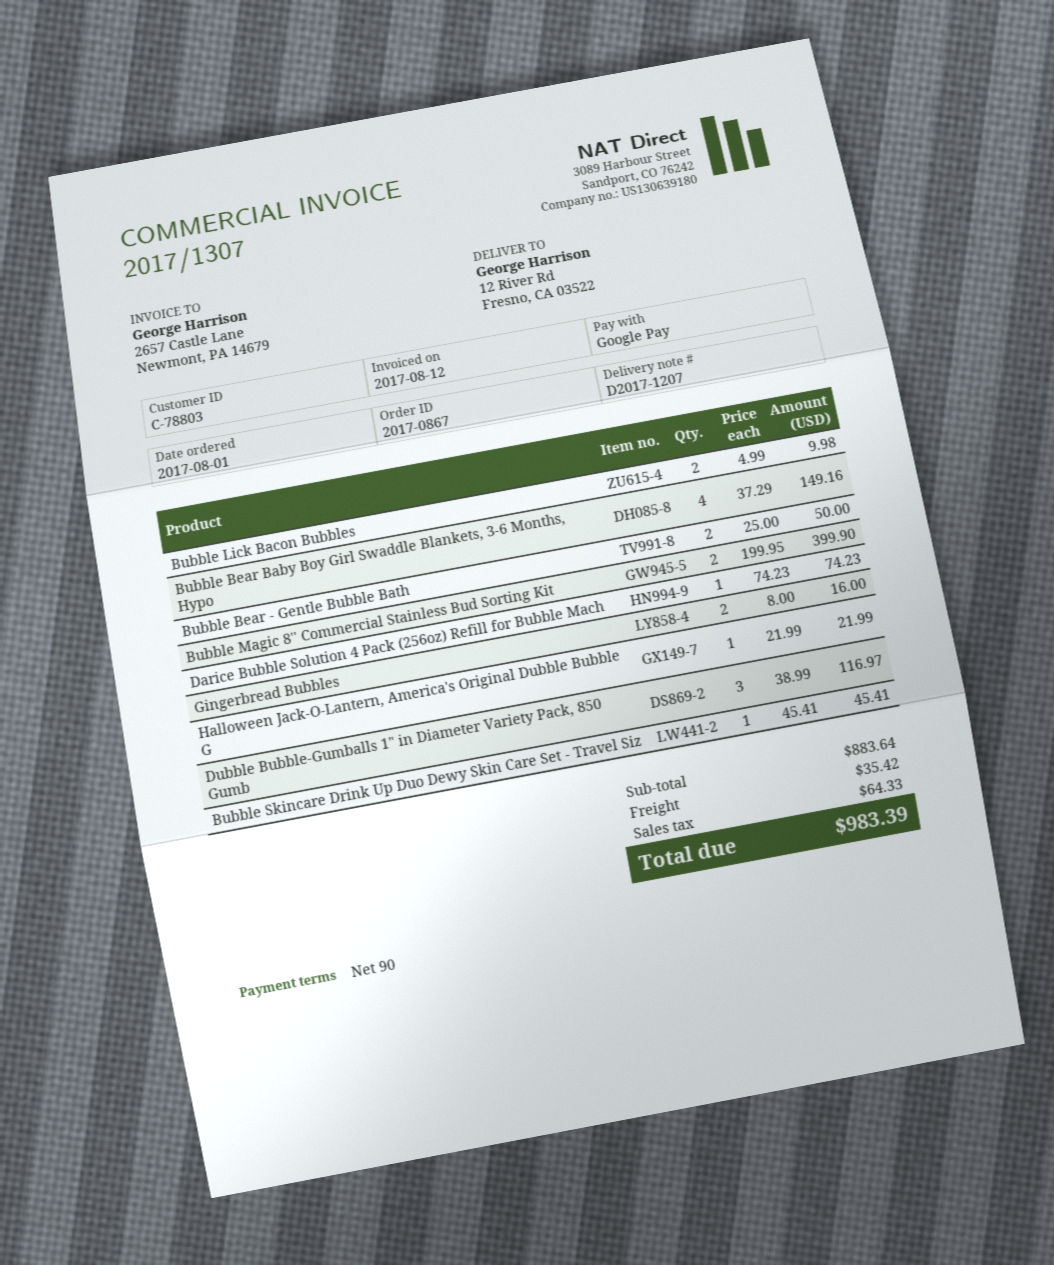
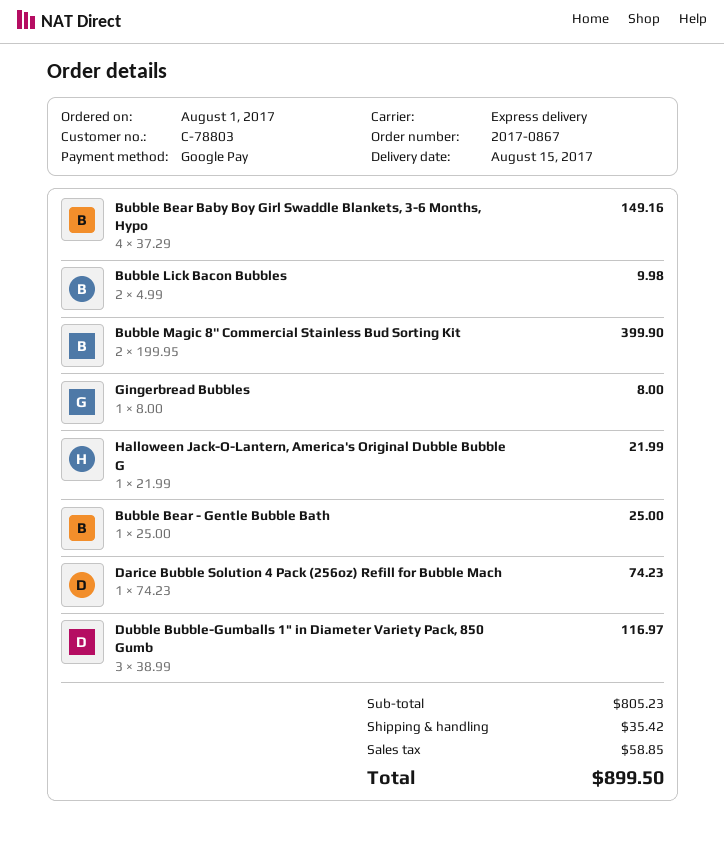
Bubble Bear - Gentle Bubble Bath: 2 x 25.00 = 50.00 -> 1 x 25.00 = 25.00
Gingerbread Bubbles: 2 x 8.00 = 16.00 -> 1 x 8.00 = 8.00
Bubble Skincare Drink Up Duo Dewy Skin Care Set - Travel Siz: 1 x 45.41 = 45.41 -> none
subtotal: 883.64 -> 805.23
tax: 64.33 -> 58.85
total: 983.39 -> 899.50

